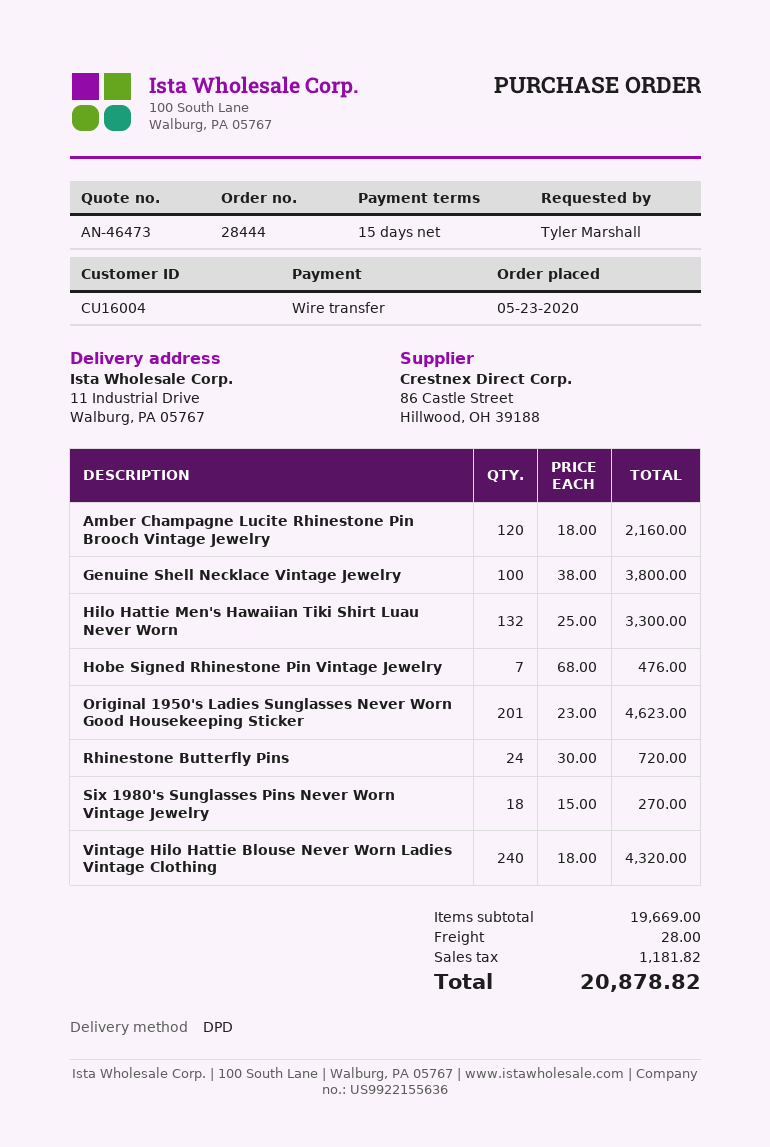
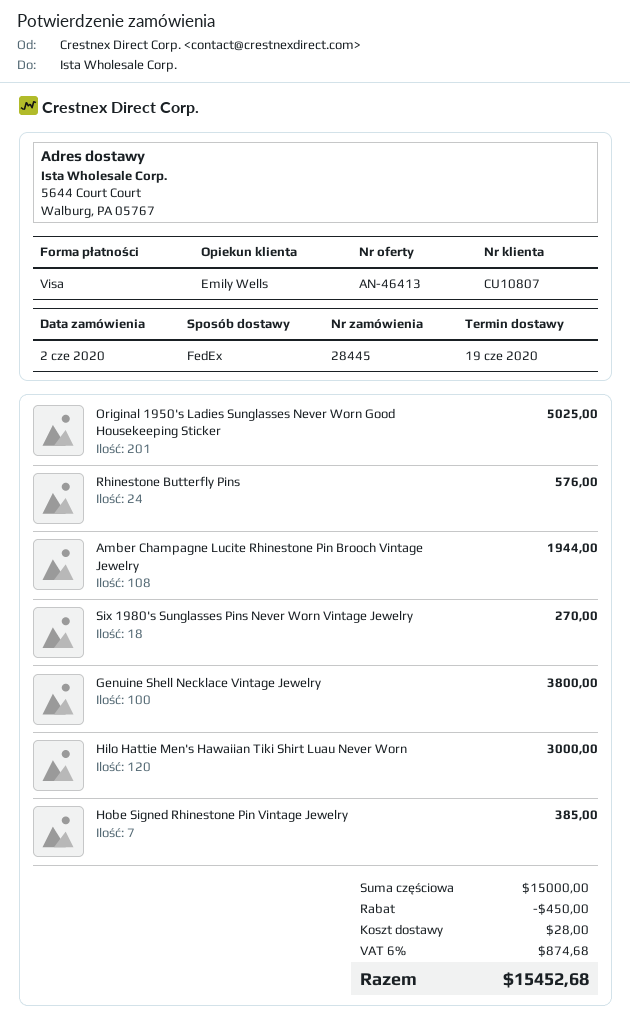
quote number: AN-46473 -> AN-46413
order number: 28444 -> 28445
order date: 2020-05-23 -> 2020-06-02
customer number: CU16004 -> CU10807
payment method: bank transfer -> Visa
shipping method: DPD -> FedEx
ship to: 11 Industrial Drive, Walburg, PA 05767 -> 5644 Court Court, Walburg, PA 05767
Amber Champagne Lucite Rhinestone Pin Brooch Vintage Jewelry: 120 for 2160.00 -> 108 for 1944.00
Hilo Hattie Men's Hawaiian Tiki Shirt Luau Never Worn: 132 for 3300.00 -> 120 for 3000.00
Hobe Signed Rhinestone Pin Vintage Jewelry: 7 for 476.00 -> 7 for 385.00
Original 1950's Ladies Sunglasses Never Worn Good Housekeeping Sticker: 201 for 4623.00 -> 201 for 5025.00
Rhinestone Butterfly Pins: 24 for 720.00 -> 24 for 576.00
Vintage Hilo Hattie Blouse Never Worn Ladies Vintage Clothing: 240 for 4320.00 -> none
subtotal: 19669.00 -> 15000.00
discount: none -> 450.00
tax: 1181.82 -> 874.68
total: 20878.82 -> 15452.68

